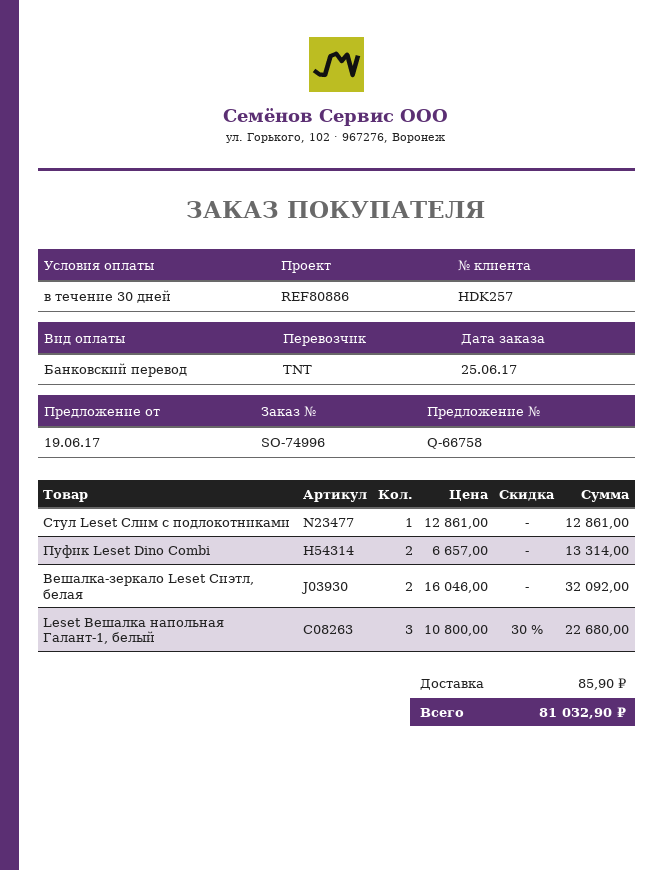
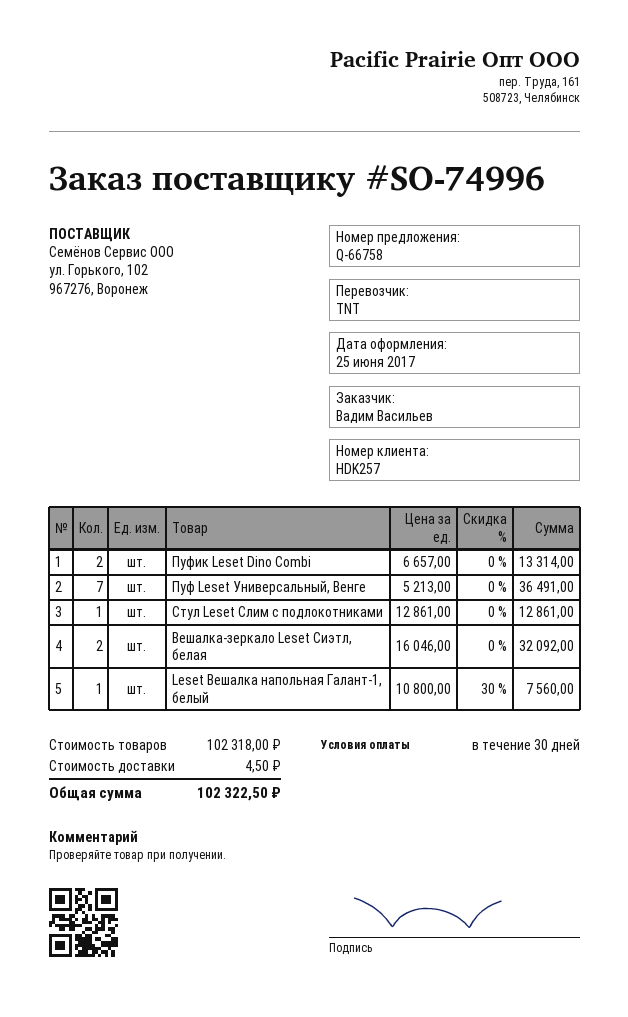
Leset Вешалка напольная Галант-1, белый: 3 x 10800.00 - 30% = 22680.00 -> 1 x 10800.00 - 30% = 7560.00
Пуф Leset Универсальный, Венге: none -> 7 x 5213.00 = 36491.00
shipping: 85.90 -> 4.50
total: 81032.90 -> 102322.50

